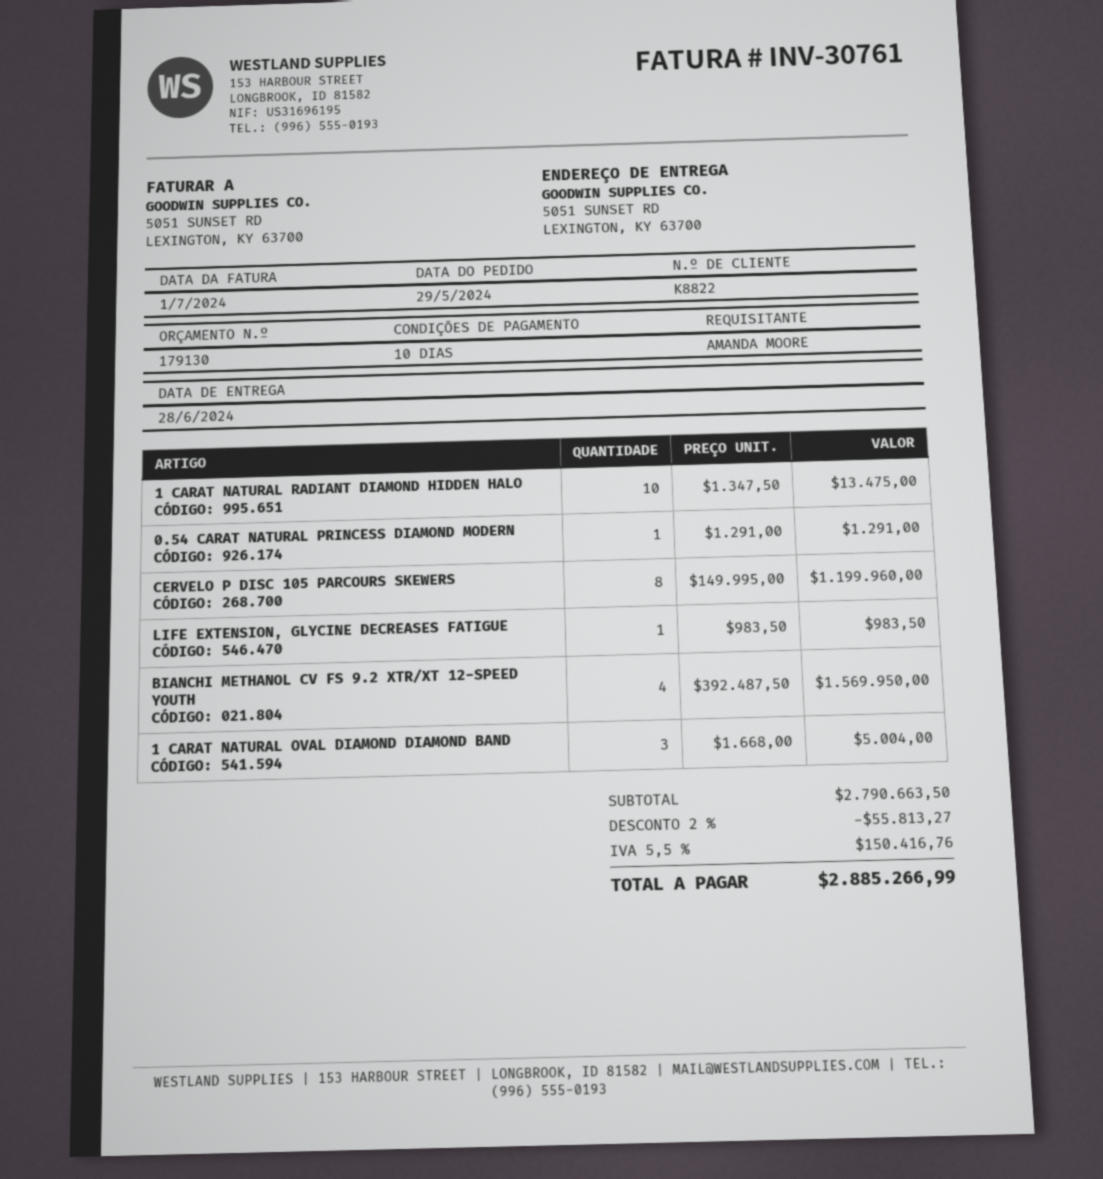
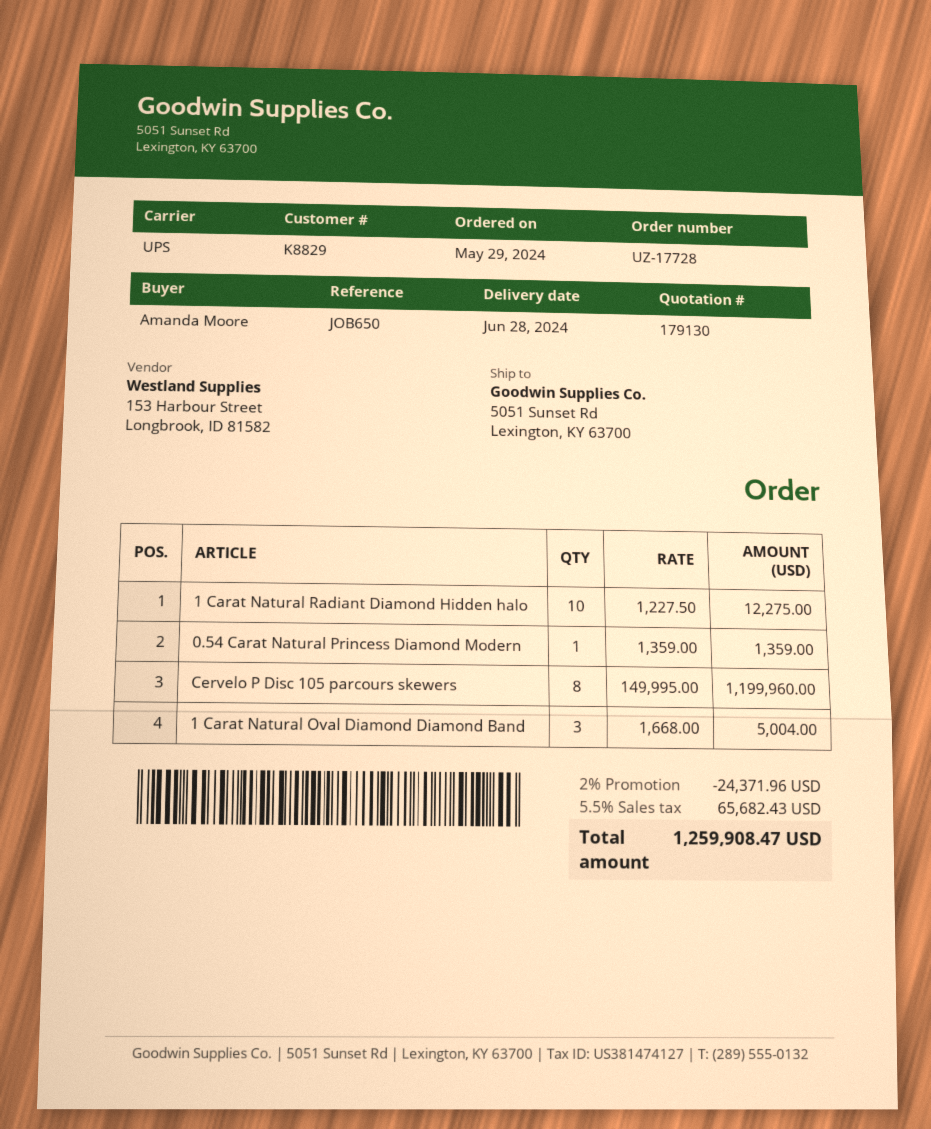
customer number: K8822 -> K8829
1 CARAT NATURAL RADIANT DIAMOND HIDDEN HALO: 10 x 1347.50 = 13475.00 -> 10 x 1227.50 = 12275.00
0.54 CARAT NATURAL PRINCESS DIAMOND MODERN: 1 x 1291.00 = 1291.00 -> 1 x 1359.00 = 1359.00
LIFE EXTENSION, GLYCINE DECREASES FATIGUE: 1 x 983.50 = 983.50 -> none
BIANCHI METHANOL CV FS 9.2 XTR/XT 12-SPEED YOUTH: 4 x 392487.50 = 1569950.00 -> none
discount: 2% = 55813.27 -> 2% = 24371.96
tax: 5.5% = 150416.76 -> 5.5% = 65682.43
total: 2885266.99 -> 1259908.47

